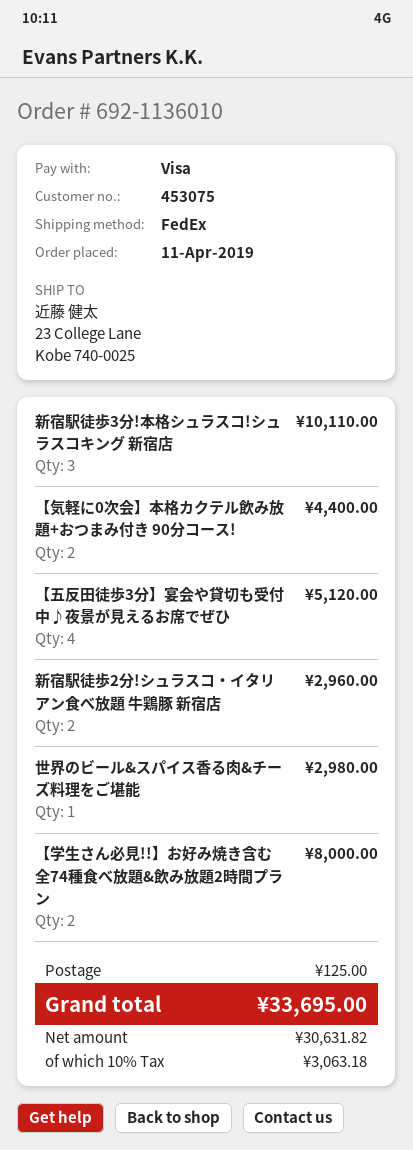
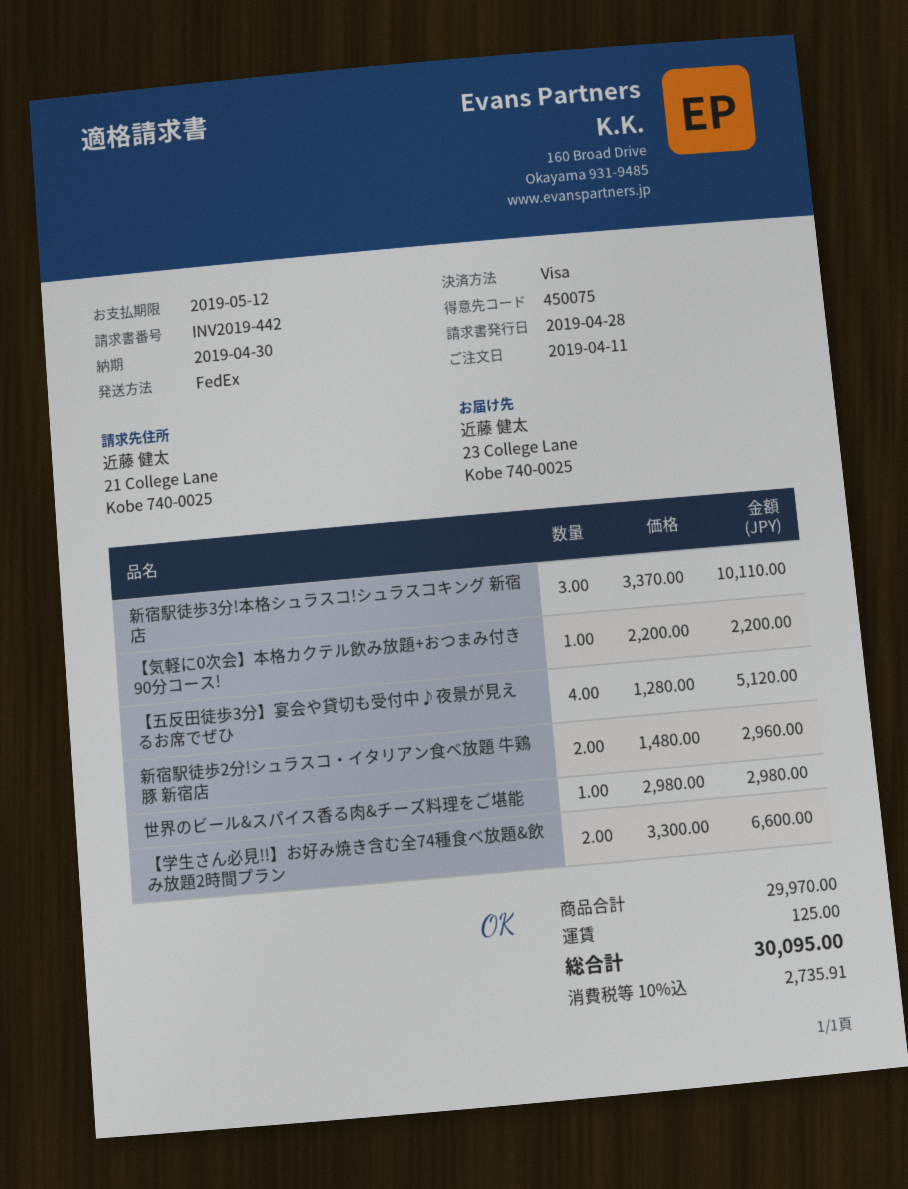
customer number: 453075 -> 450075
【気軽に0次会】本格カクテル飲み放題+おつまみ付き 90分コース!: 2 for 4400.00 -> 1 for 2200.00
【学生さん必見!!】お好み焼き含む全74種食べ放題&飲み放題2時間プラン: 2 for 8000.00 -> 2 for 6600.00
tax: 10% = 3063.18 -> 10% = 2735.91
total: 33695.00 -> 30095.00

